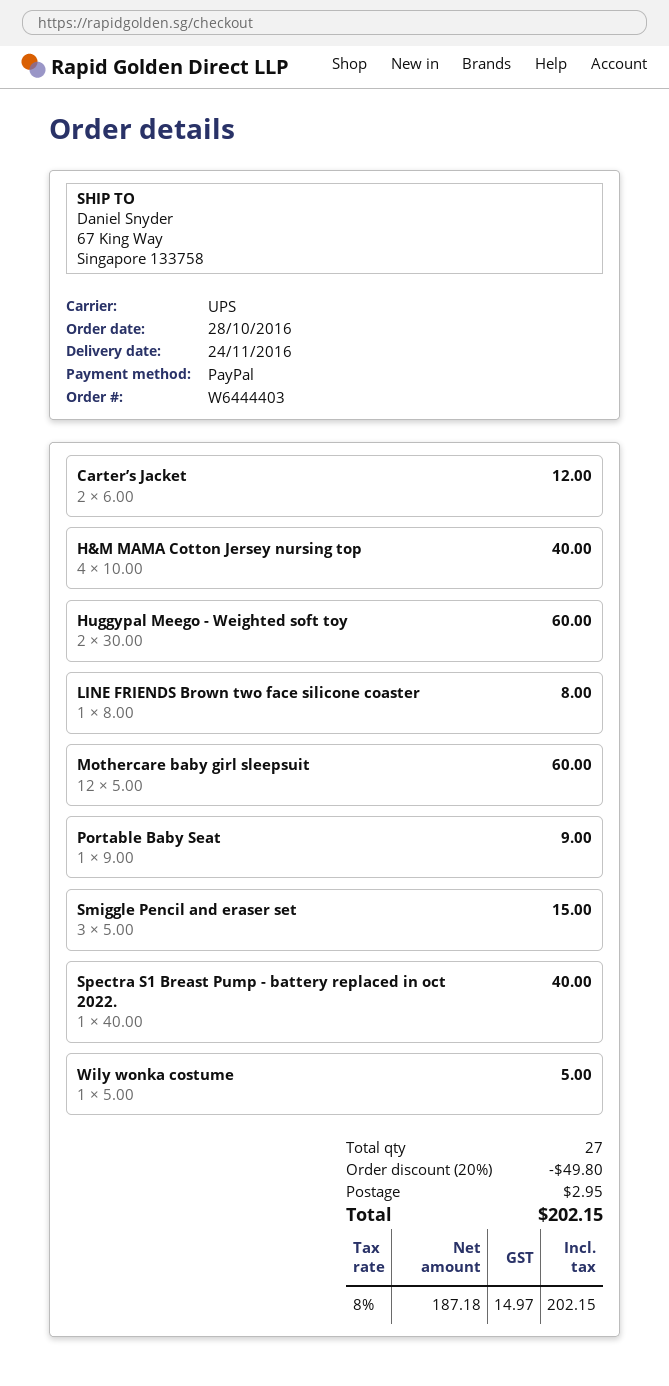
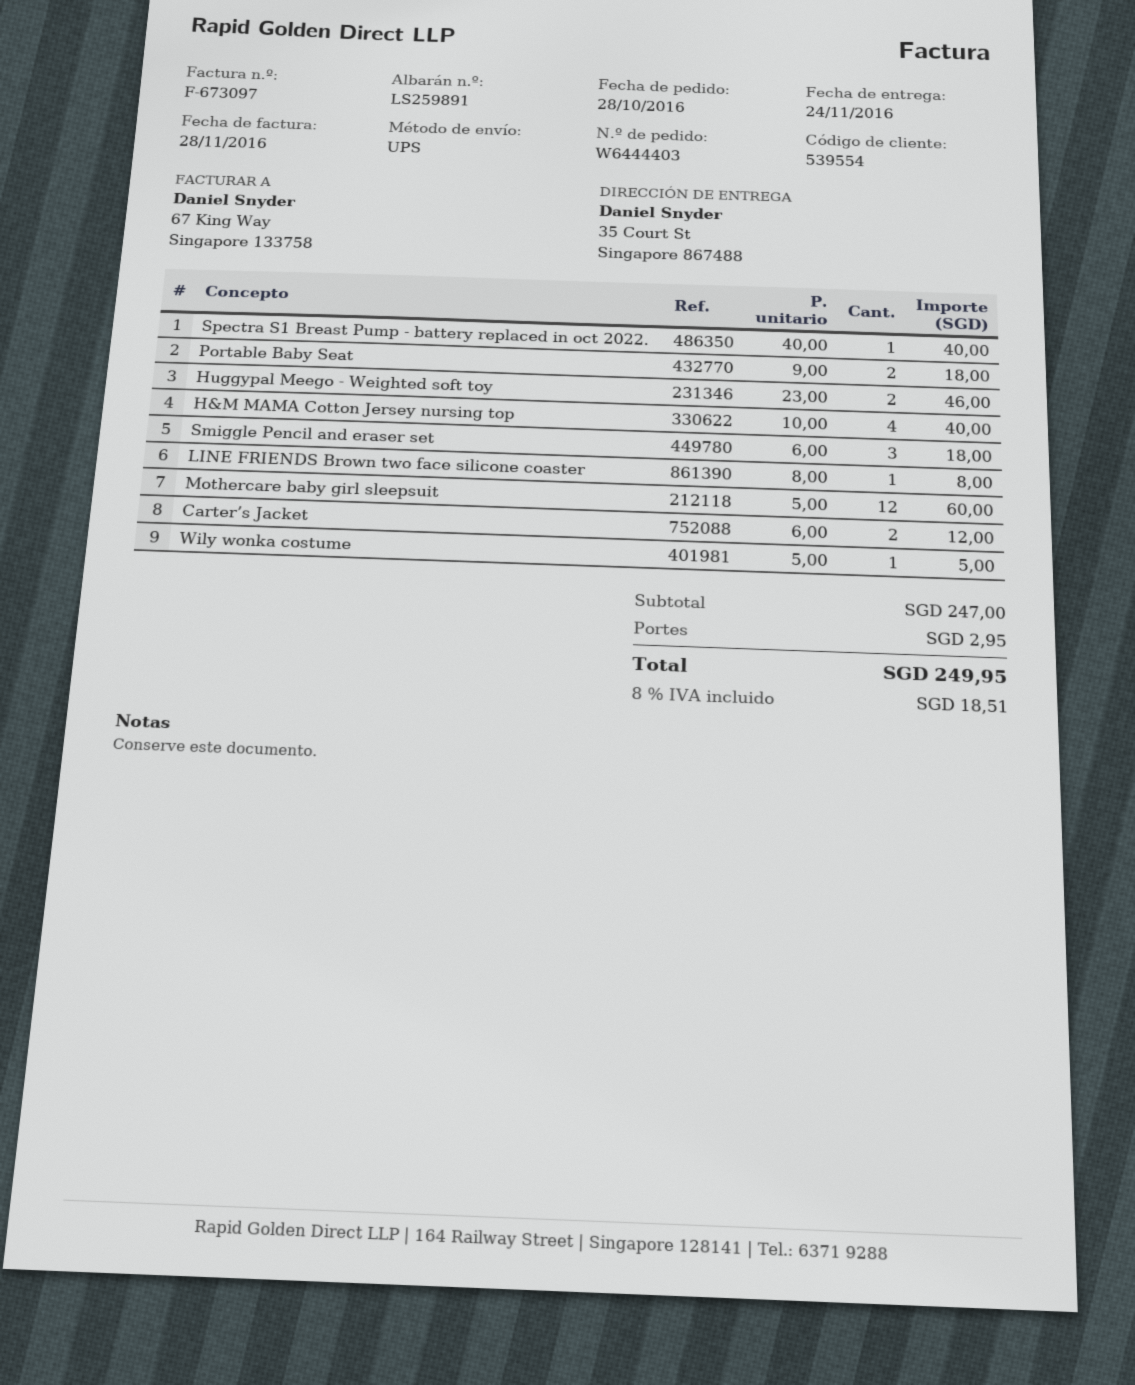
ship to: 67 King Way, Singapore 133758 -> 35 Court St, Singapore 867488
Huggypal Meego - Weighted soft toy: 2 x 30.00 = 60.00 -> 2 x 23.00 = 46.00
Portable Baby Seat: 1 x 9.00 = 9.00 -> 2 x 9.00 = 18.00
Smiggle Pencil and eraser set: 3 x 5.00 = 15.00 -> 3 x 6.00 = 18.00
discount: 20% = 49.80 -> none
tax: 8% = 14.97 -> 8% = 18.51
total: 202.15 -> 249.95

